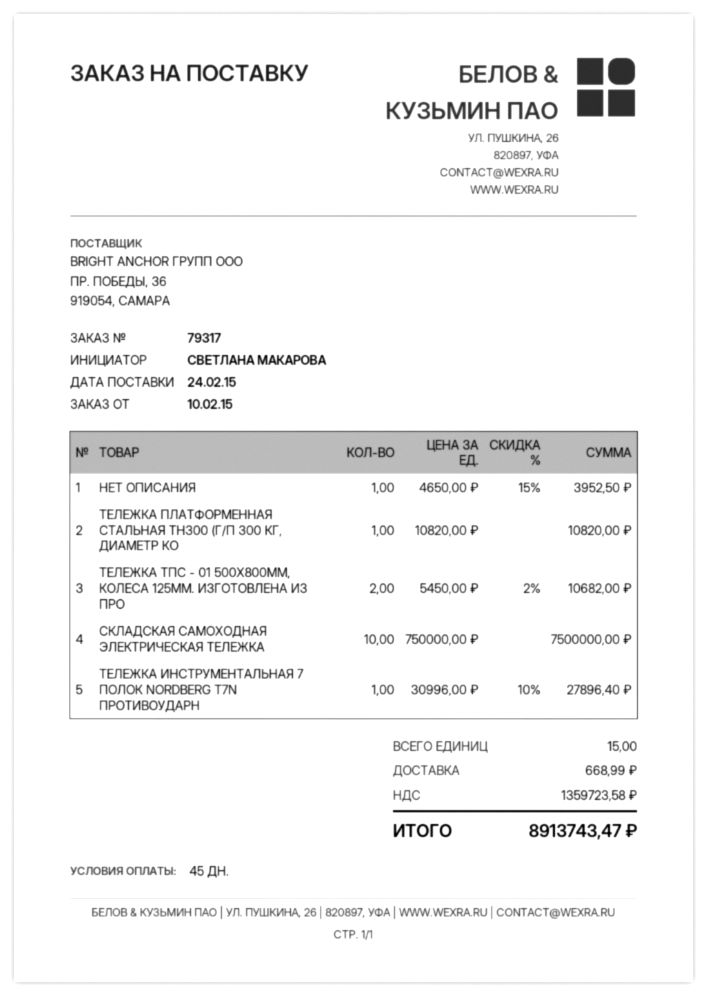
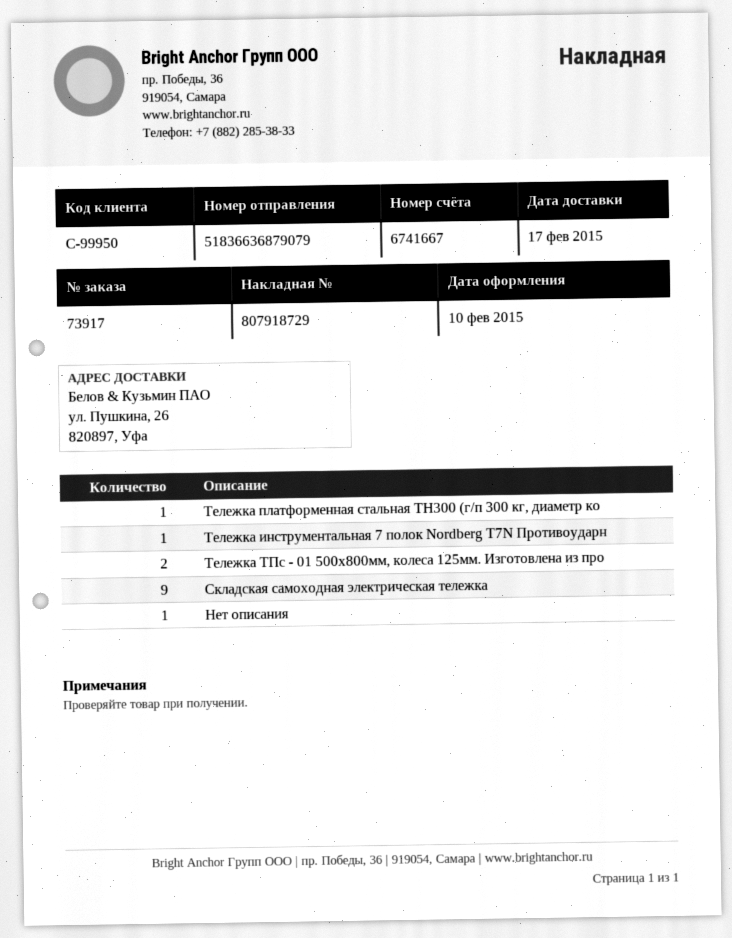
order number: 79317 -> 73917
delivery date: 2015-02-24 -> 2015-02-17
СКЛАДСКАЯ САМОХОДНАЯ ЭЛЕКТРИЧЕСКАЯ ТЕЛЕЖКА: 10 -> 9

